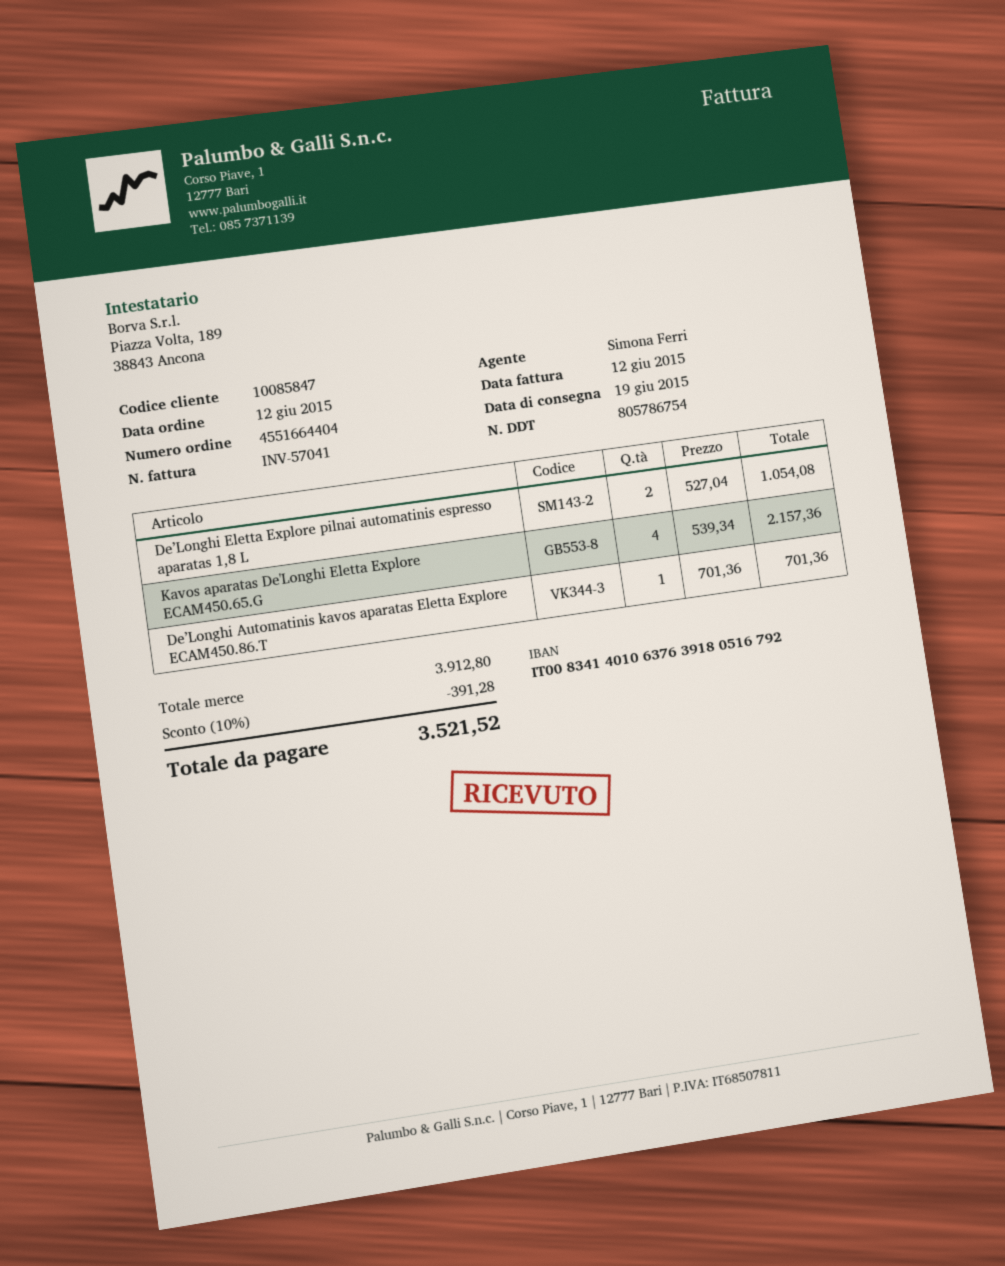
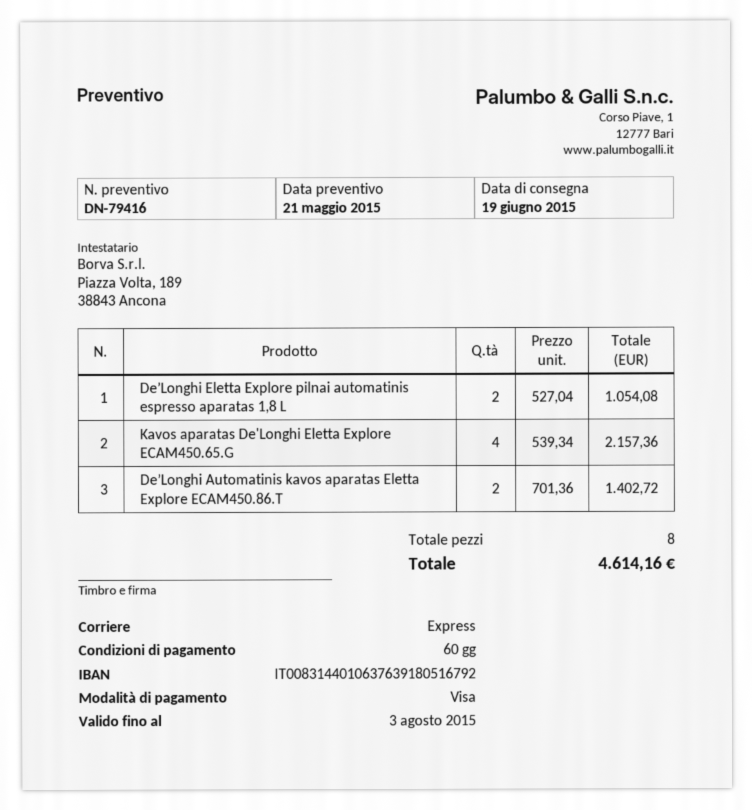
bank account: IT0083414010637639180516792 -> IT0083144010637639180516792
De’Longhi Automatinis kavos aparatas Eletta Explore ECAM450.86.T: 1 x 701.36 = 701.36 -> 2 x 701.36 = 1402.72
discount: 10% = 391.28 -> none
total: 3521.52 -> 4614.16

